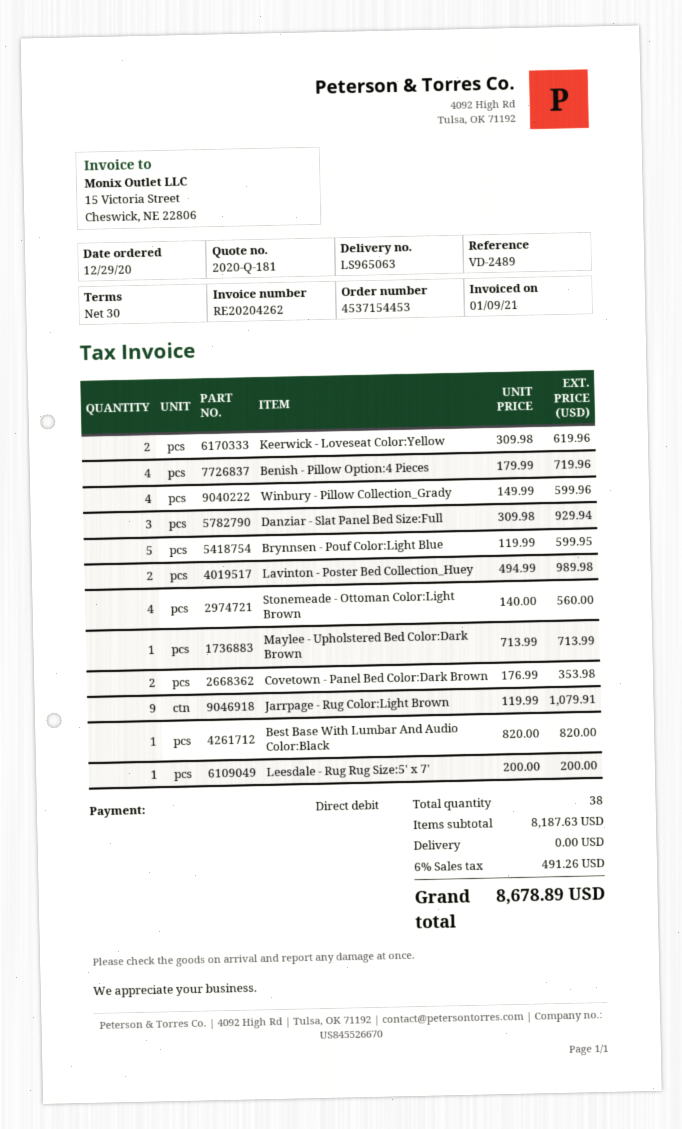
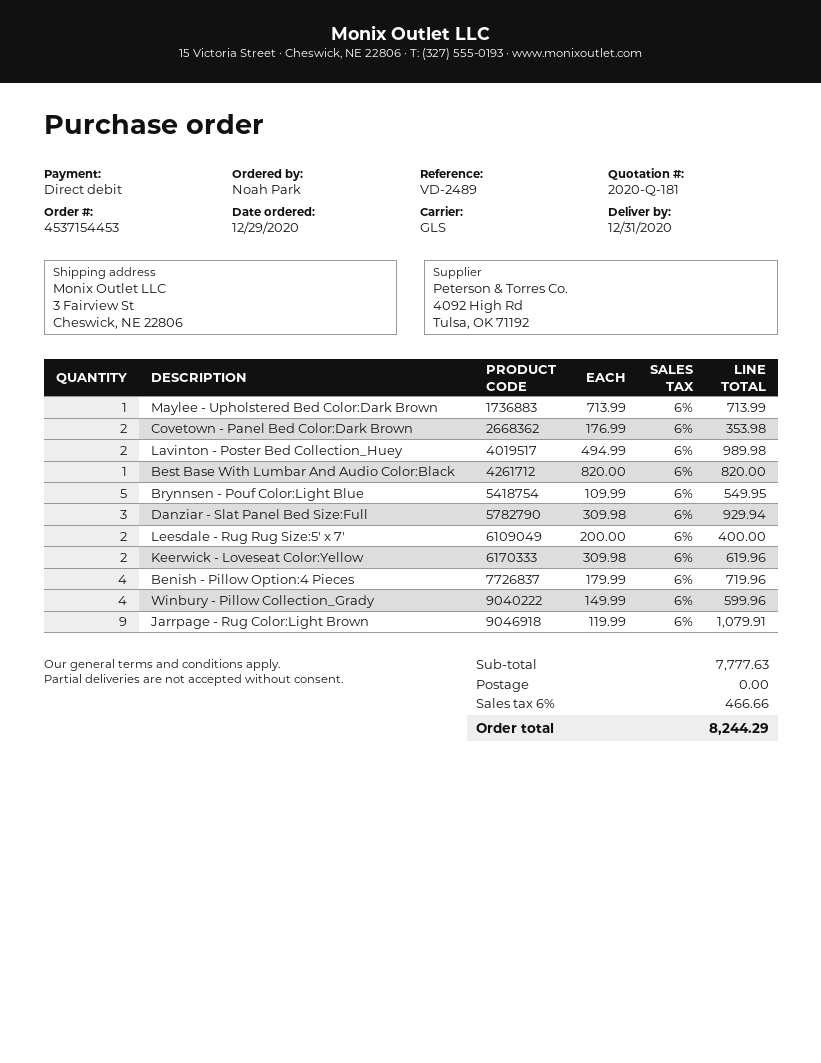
Brynnsen - Pouf Color:Light Blue: 5 x 119.99 = 599.95 -> 5 x 109.99 = 549.95
Stonemeade - Ottoman Color:Light Brown: 4 x 140.00 = 560.00 -> none
Leesdale - Rug Rug Size:5' x 7': 1 x 200.00 = 200.00 -> 2 x 200.00 = 400.00
subtotal: 8187.63 -> 7777.63
tax: 6% = 491.26 -> 6% = 466.66
total: 8678.89 -> 8244.29

